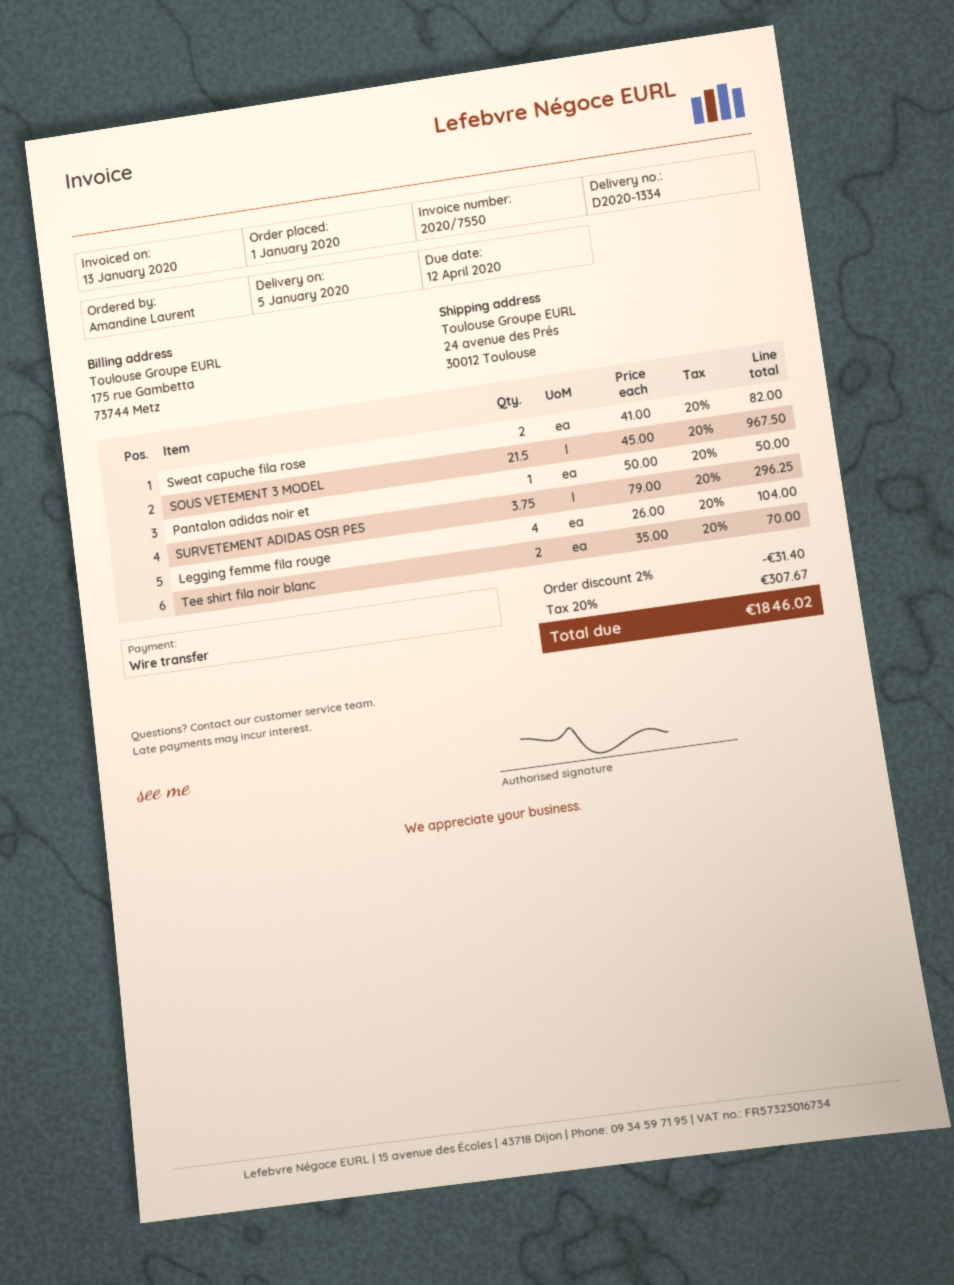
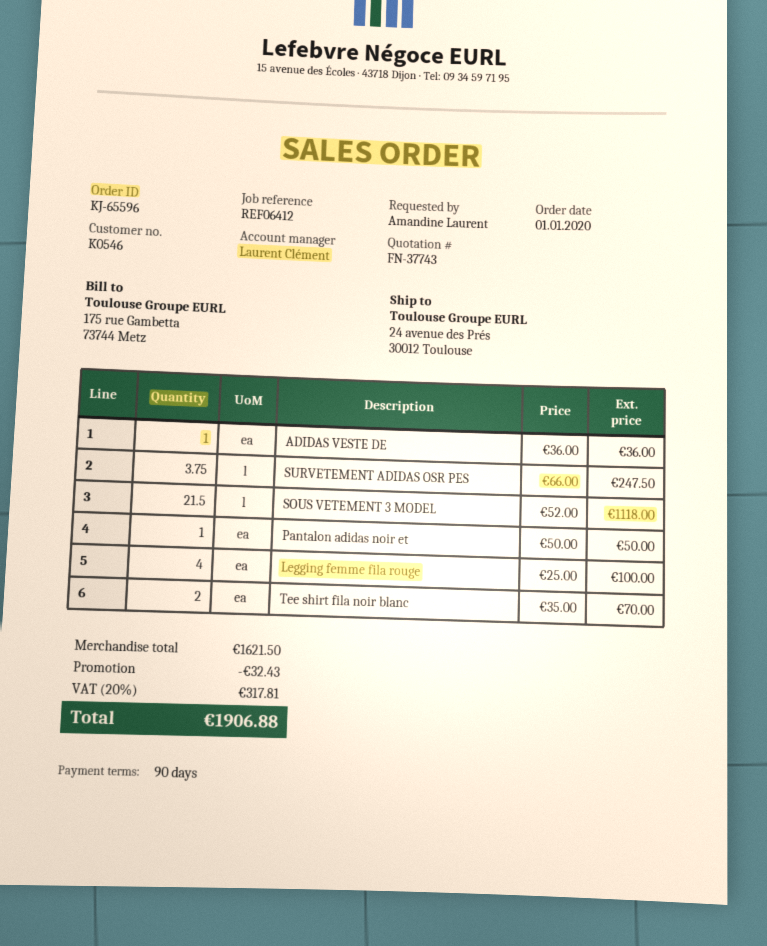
Sweat capuche fila rose: 2 x 41.00 = 82.00 -> none
SOUS VETEMENT 3 MODEL: 21.5 x 45.00 = 967.50 -> 21.5 x 52.00 = 1118.00
SURVETEMENT ADIDAS OSR PES: 3.75 x 79.00 = 296.25 -> 3.75 x 66.00 = 247.50
Legging femme fila rouge: 4 x 26.00 = 104.00 -> 4 x 25.00 = 100.00
ADIDAS VESTE DE: none -> 1 x 36.00 = 36.00
discount: 31.40 -> 32.43
tax: 20% = 307.67 -> 20% = 317.81
total: 1846.02 -> 1906.88

